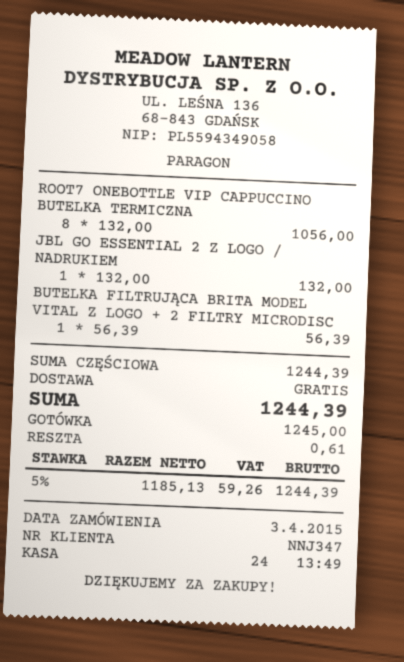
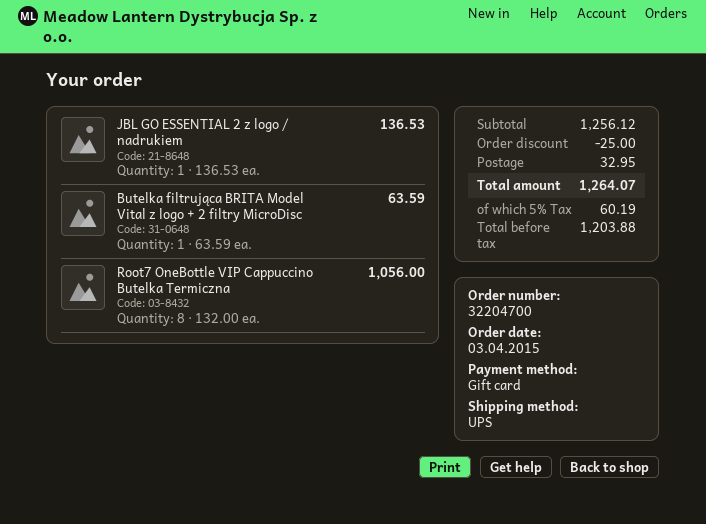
payment method: cash -> gift card
JBL GO ESSENTIAL 2 Z LOGO / NADRUKIEM: 1 x 132.00 = 132.00 -> 1 x 136.53 = 136.53
BUTELKA FILTRUJĄCA BRITA MODEL VITAL Z LOGO + 2 FILTRY MICRODISC: 1 x 56.39 = 56.39 -> 1 x 63.59 = 63.59
subtotal: 1244.39 -> 1256.12
discount: none -> 25.00
shipping: 0.00 -> 32.95
net: 1185.13 -> 1203.88
tax: 5% = 59.26 -> 5% = 60.19
total: 1244.39 -> 1264.07

